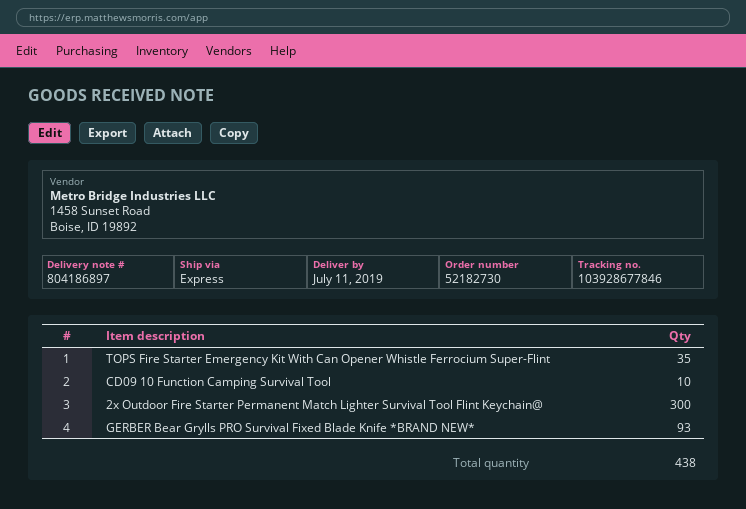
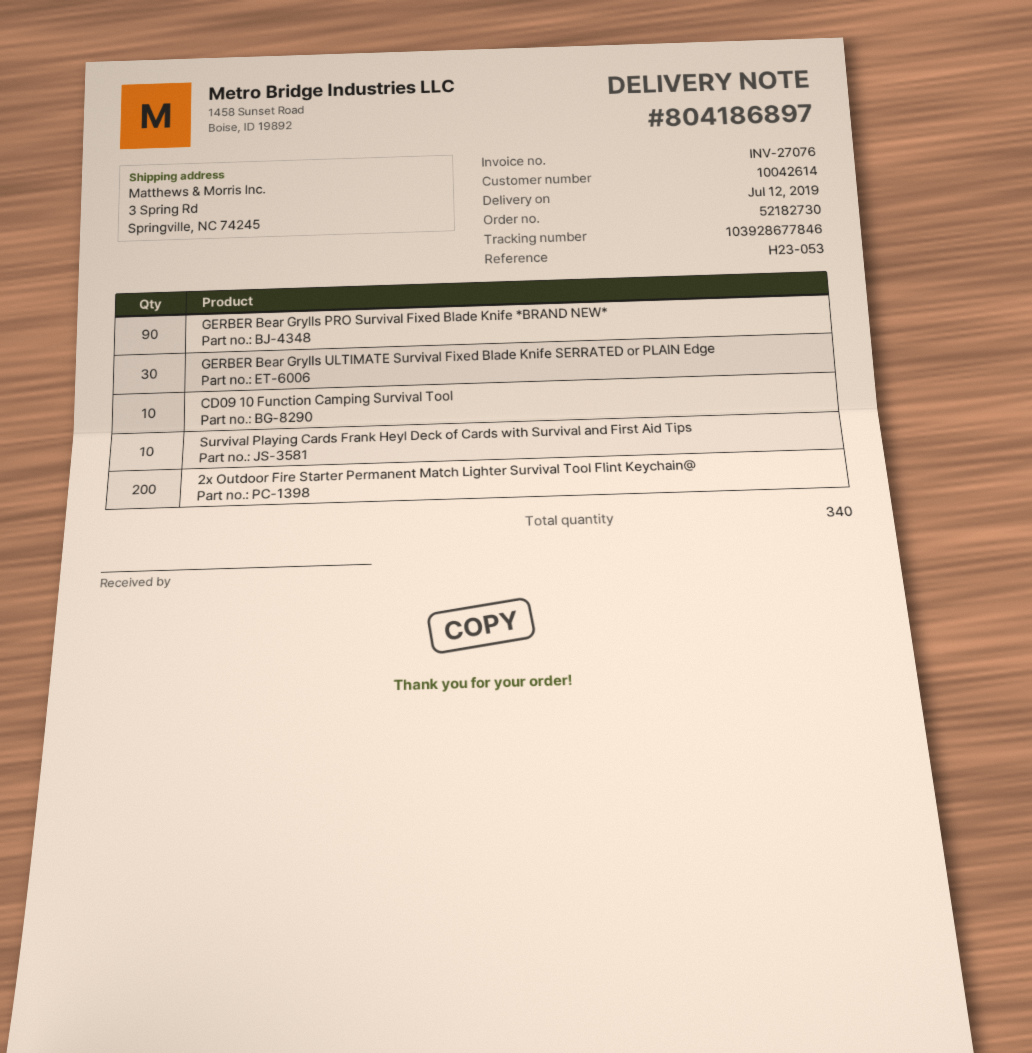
delivery date: 2019-07-11 -> 2019-07-12
TOPS Fire Starter Emergency Kit With Can Opener Whistle Ferrocium Super-Flint: 35 -> none
2x Outdoor Fire Starter Permanent Match Lighter Survival Tool Flint Keychain@: 300 -> 200
GERBER Bear Grylls PRO Survival Fixed Blade Knife *BRAND NEW*: 93 -> 90
GERBER Bear Grylls ULTIMATE Survival Fixed Blade Knife SERRATED or PLAIN Edge: none -> 30
Survival Playing Cards Frank Heyl Deck of Cards with Survival and First Aid Tips: none -> 10
total quantity: 438 -> 340

